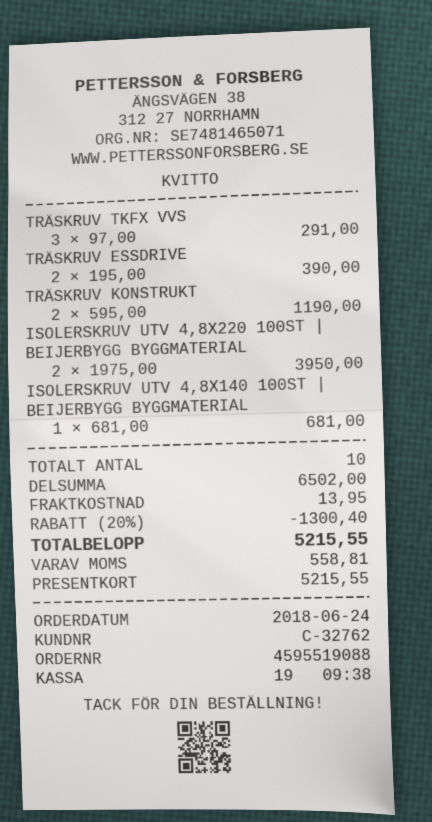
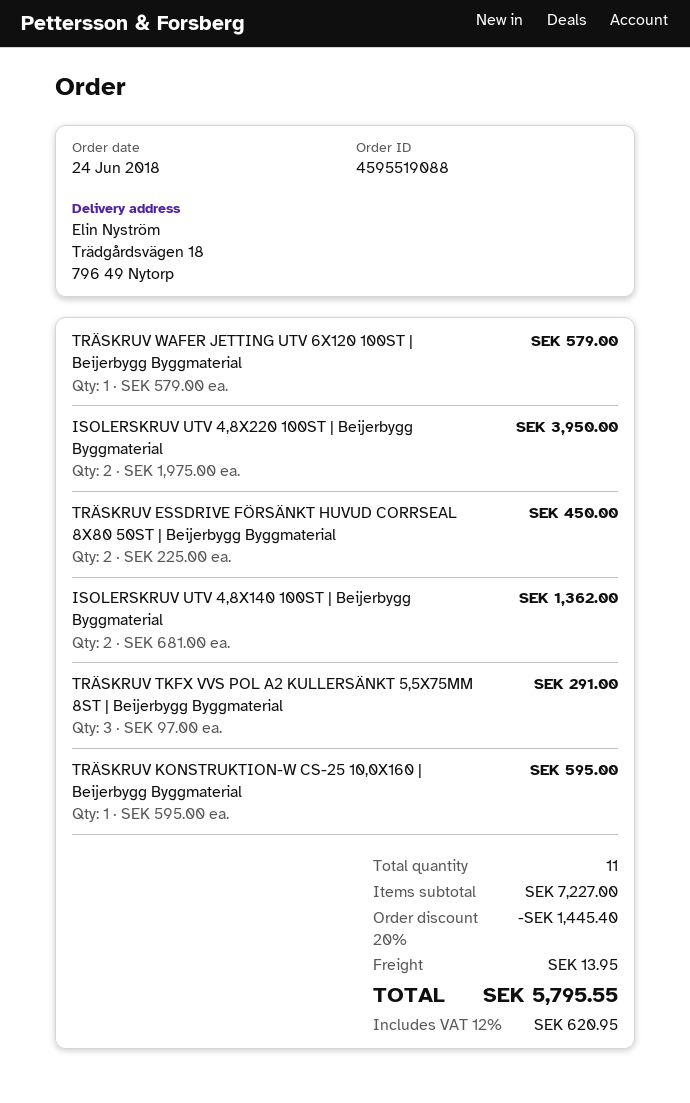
TRÄSKRUV ESSDRIVE: 2 x 195.00 = 390.00 -> 2 x 225.00 = 450.00
TRÄSKRUV KONSTRUKT: 2 x 595.00 = 1190.00 -> 1 x 595.00 = 595.00
ISOLERSKRUV UTV 4,8X140 100ST | BEIJERBYGG BYGGMATERIAL: 1 x 681.00 = 681.00 -> 2 x 681.00 = 1362.00
TRÄSKRUV WAFER JETTING UTV 6X120 100ST | Beijerbygg Byggmaterial: none -> 1 x 579.00 = 579.00
total quantity: 10 -> 11
subtotal: 6502.00 -> 7227.00
discount: 20% = 1300.40 -> 20% = 1445.40
tax: 558.81 -> 620.95
total: 5215.55 -> 5795.55

